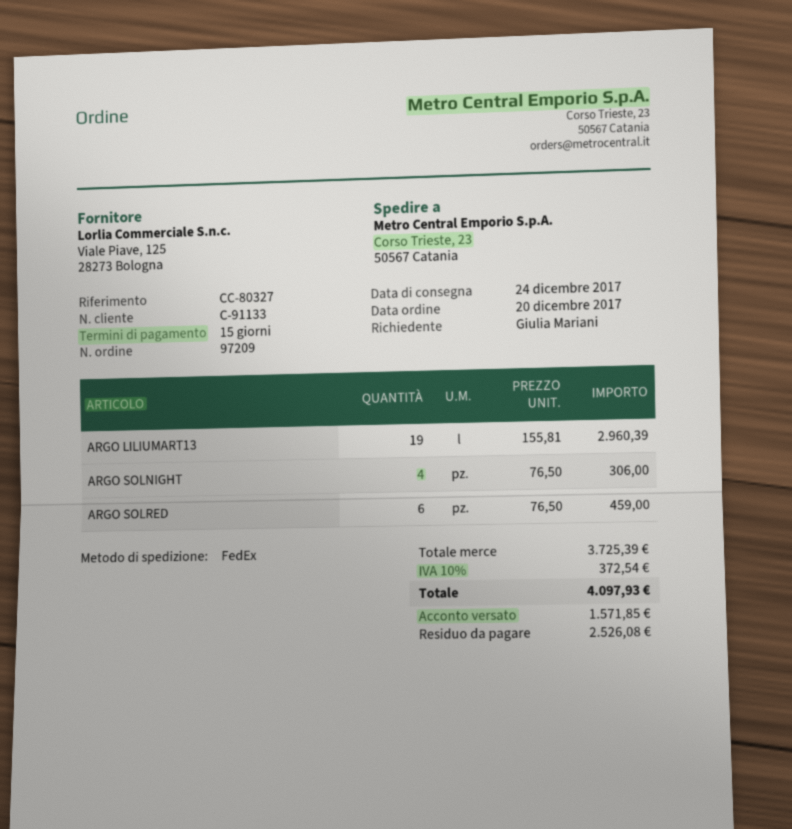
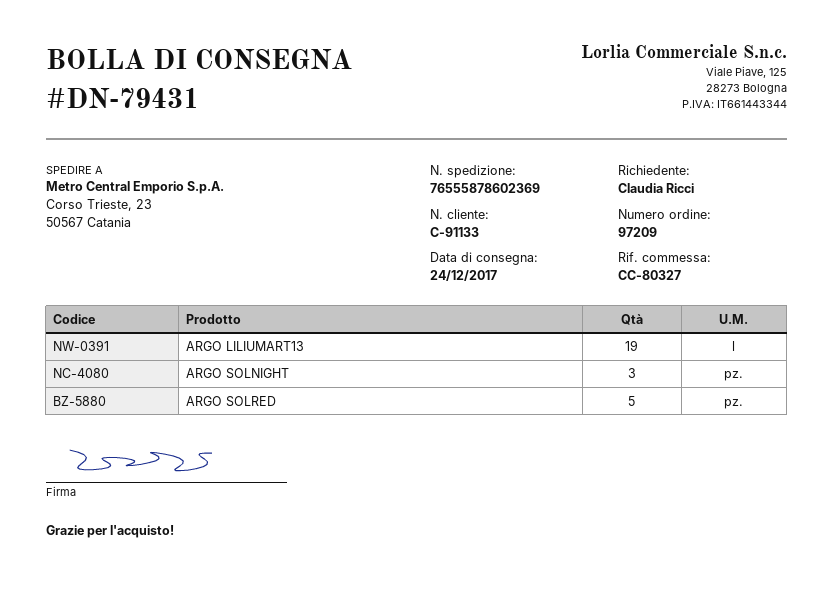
ordered by: Giulia Mariani -> Claudia Ricci
ARGO SOLNIGHT: 4 -> 3
ARGO SOLRED: 6 -> 5

